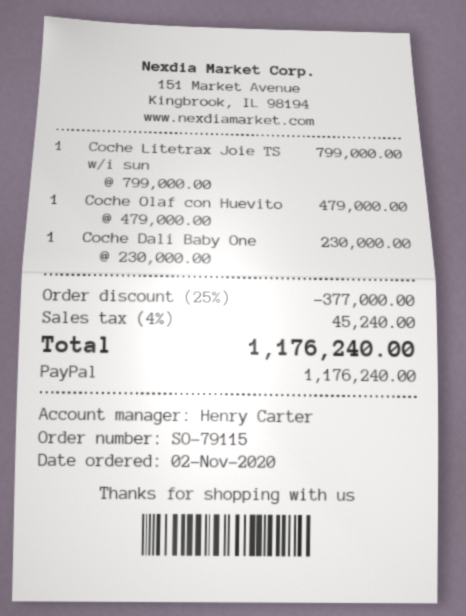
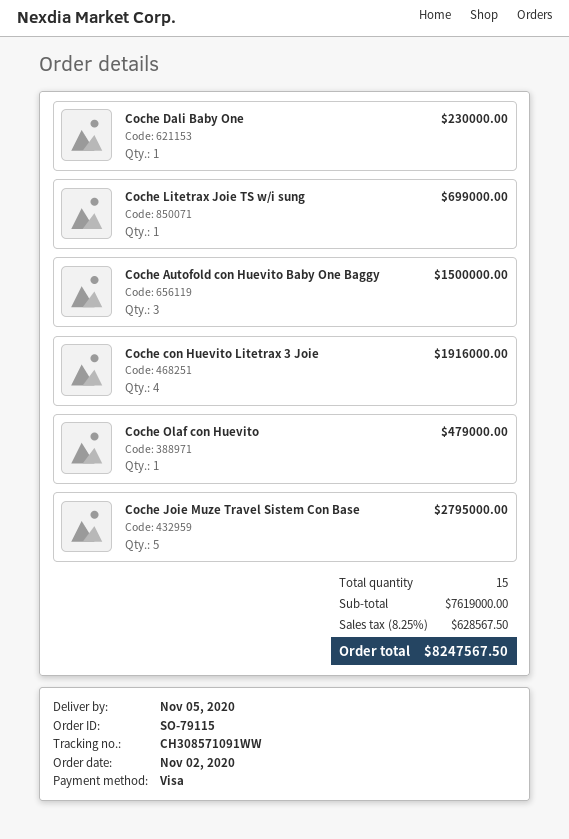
payment method: PayPal -> Visa
Coche Litetrax Joie TS w/i sun: 1 for 799000.00 -> 1 for 699000.00
Coche Autofold con Huevito Baby One Baggy: none -> 3 for 1500000.00
Coche con Huevito Litetrax 3 Joie: none -> 4 for 1916000.00
Coche Joie Muze Travel Sistem Con Base: none -> 5 for 2795000.00
discount: 25% = 377000.00 -> none
tax: 4% = 45240.00 -> 8.25% = 628567.50
total: 1176240.00 -> 8247567.50

